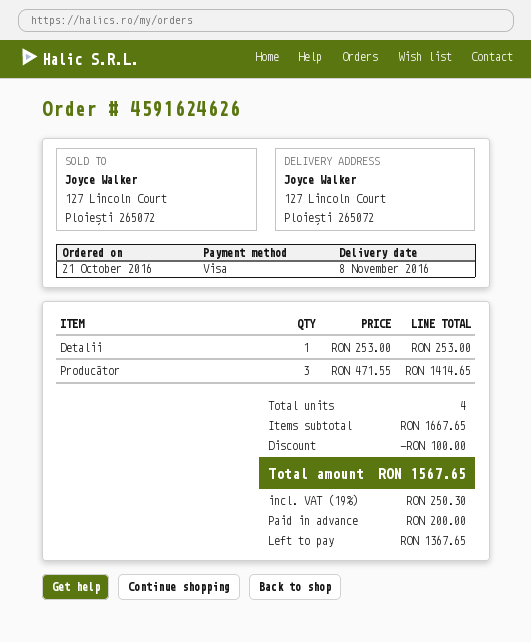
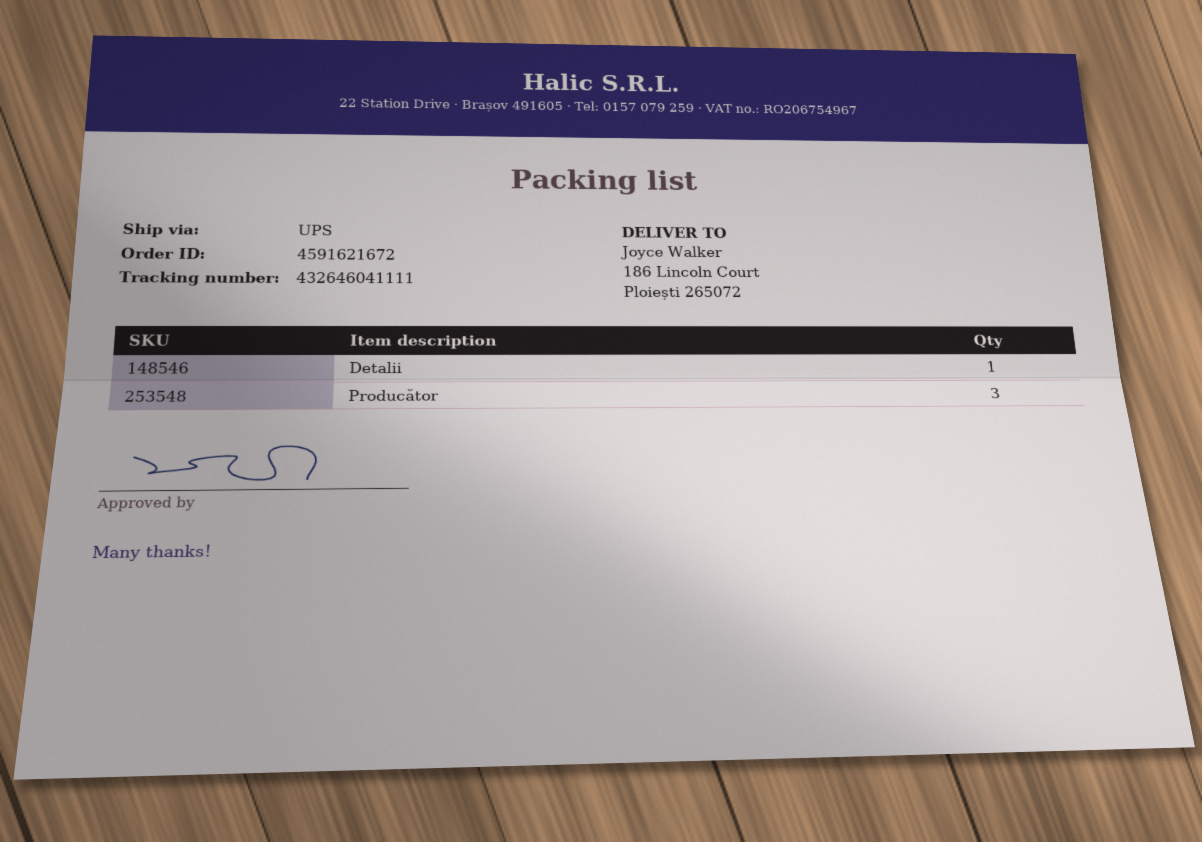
order number: 4591624626 -> 4591621672
ship to: 127 Lincoln Court, Ploiești 265072 -> 186 Lincoln Court, Ploiești 265072

